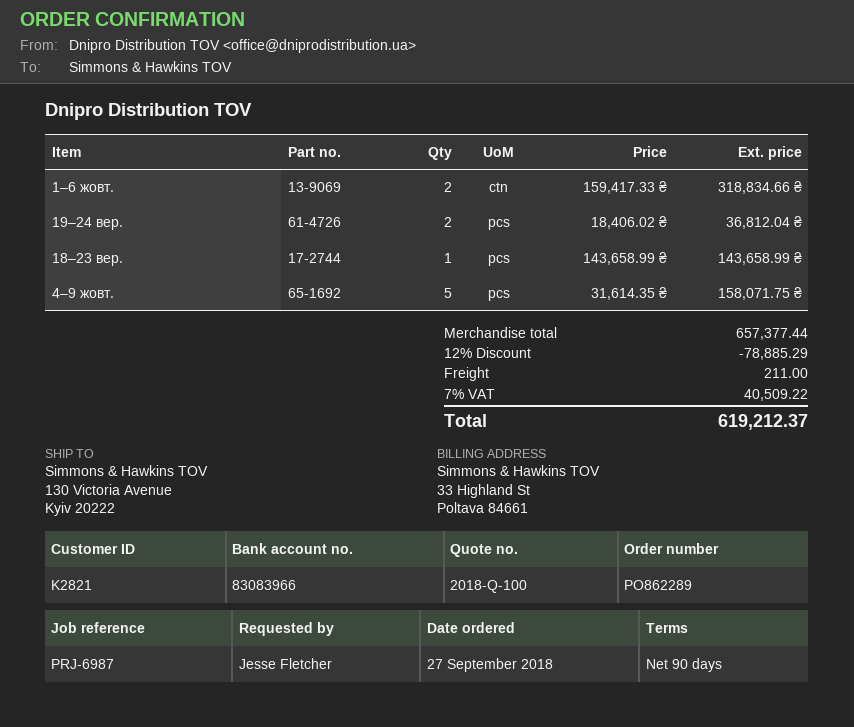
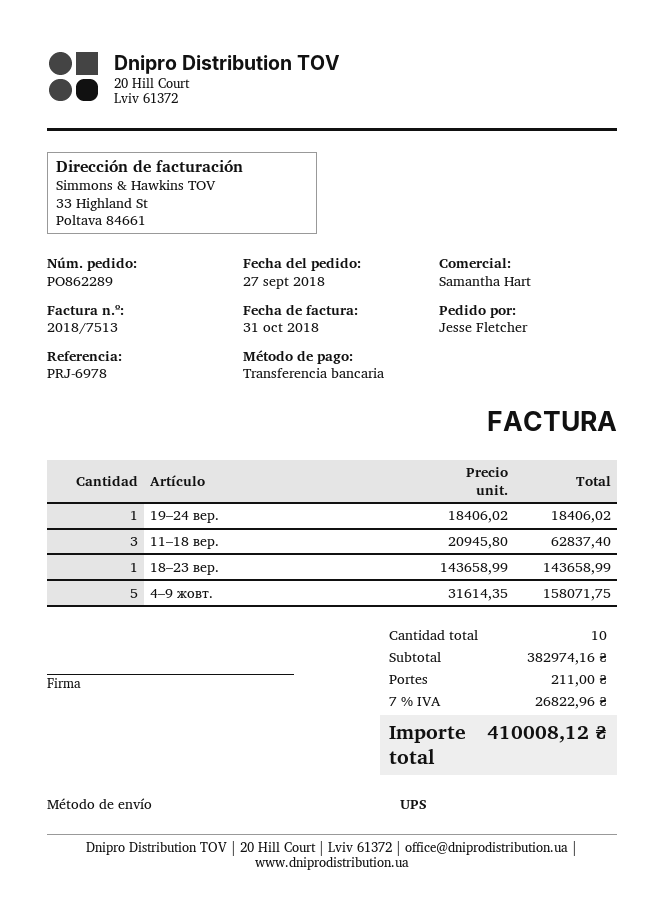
reference: PRJ-6987 -> PRJ-6978
1–6 жовт.: 2 x 159417.33 = 318834.66 -> none
19–24 вер.: 2 x 18406.02 = 36812.04 -> 1 x 18406.02 = 18406.02
11–18 вер.: none -> 3 x 20945.80 = 62837.40
subtotal: 657377.44 -> 382974.16
discount: 12% = 78885.29 -> none
tax: 7% = 40509.22 -> 7% = 26822.96
total: 619212.37 -> 410008.12

